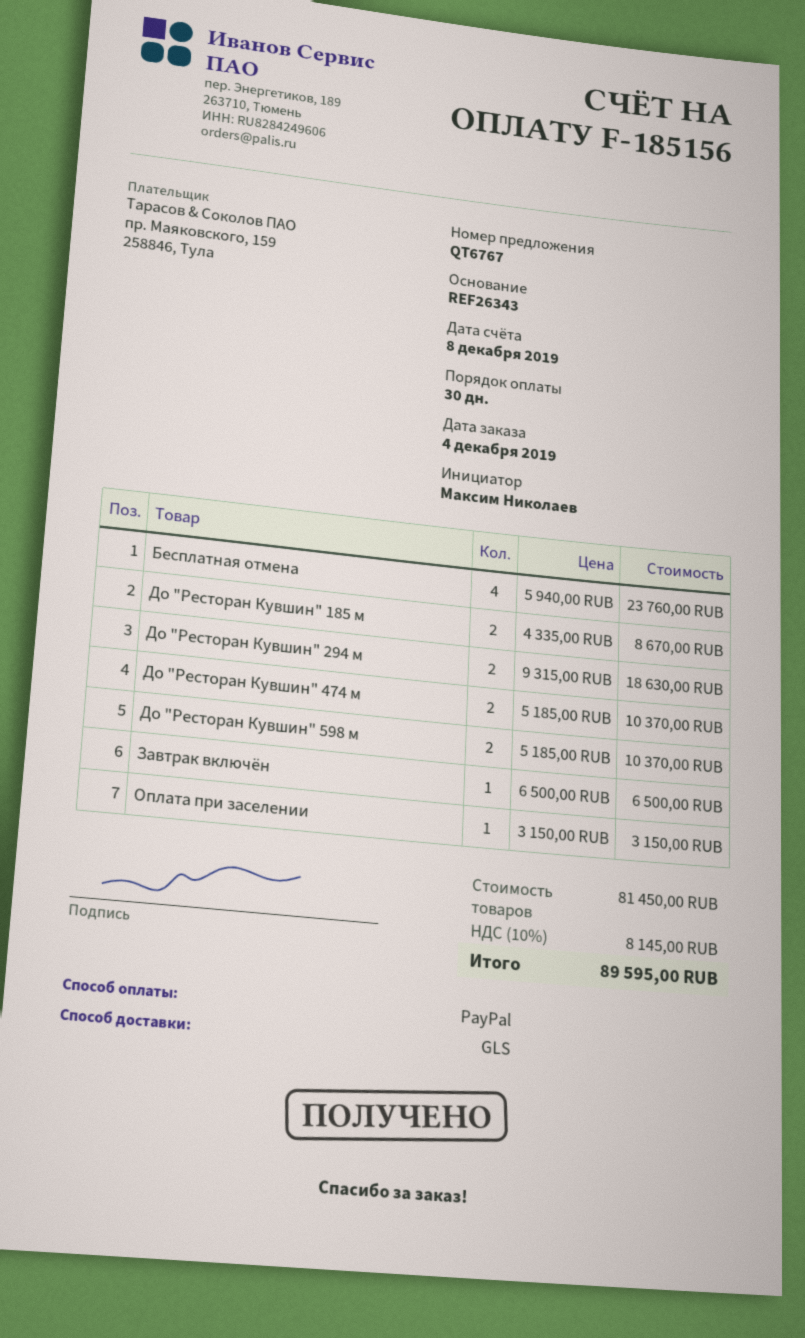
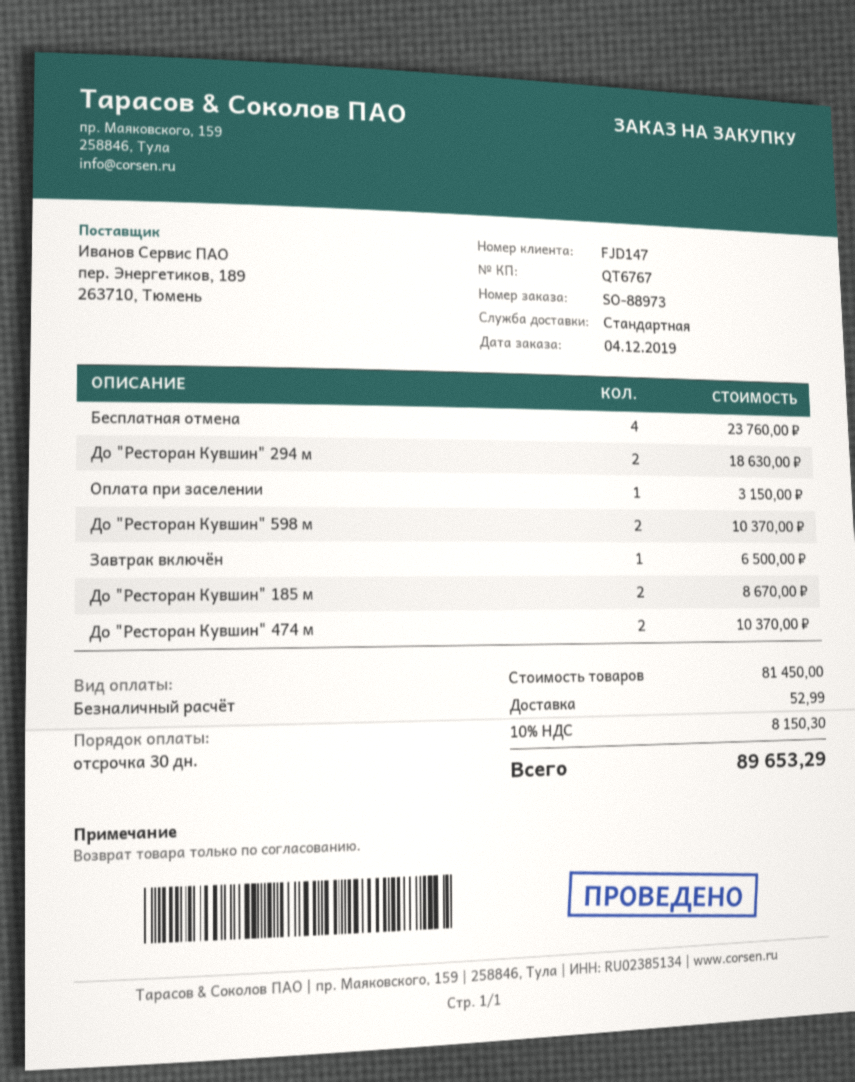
payment method: PayPal -> bank transfer
shipping method: GLS -> standard
shipping: none -> 52.99
tax: 10% = 8145.00 -> 10% = 8150.30
total: 89595.00 -> 89653.29

